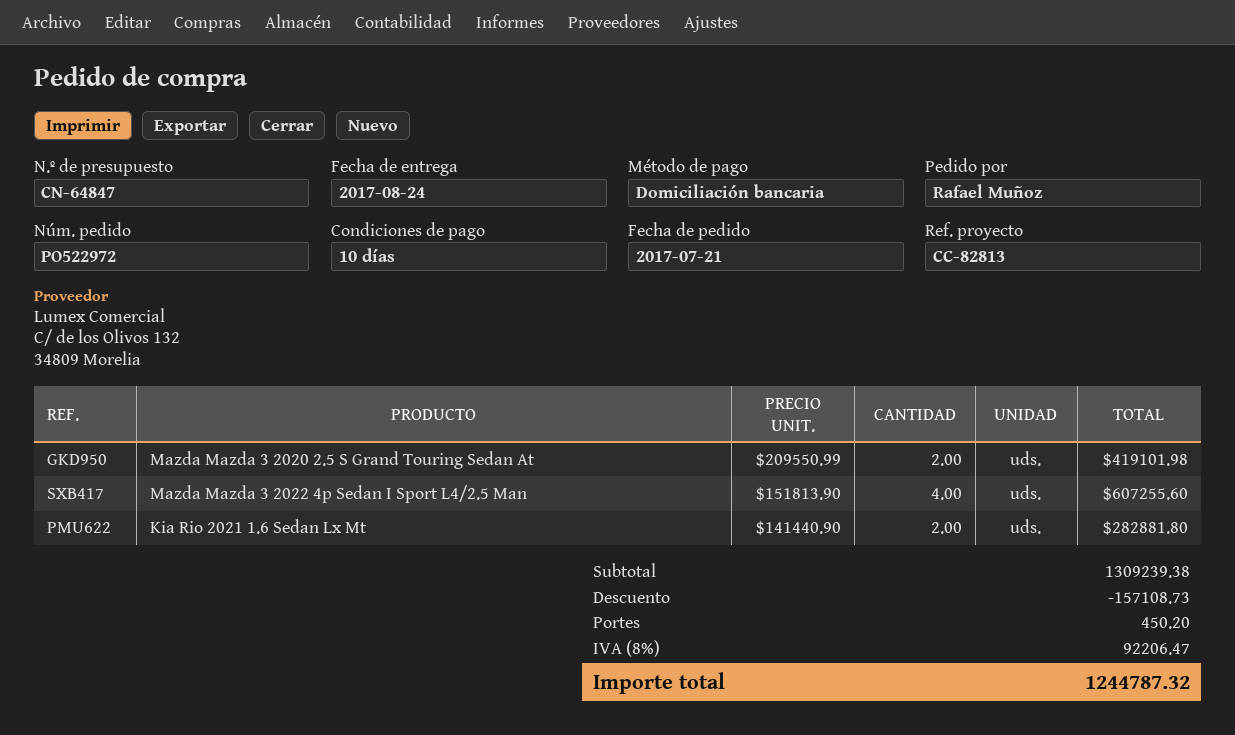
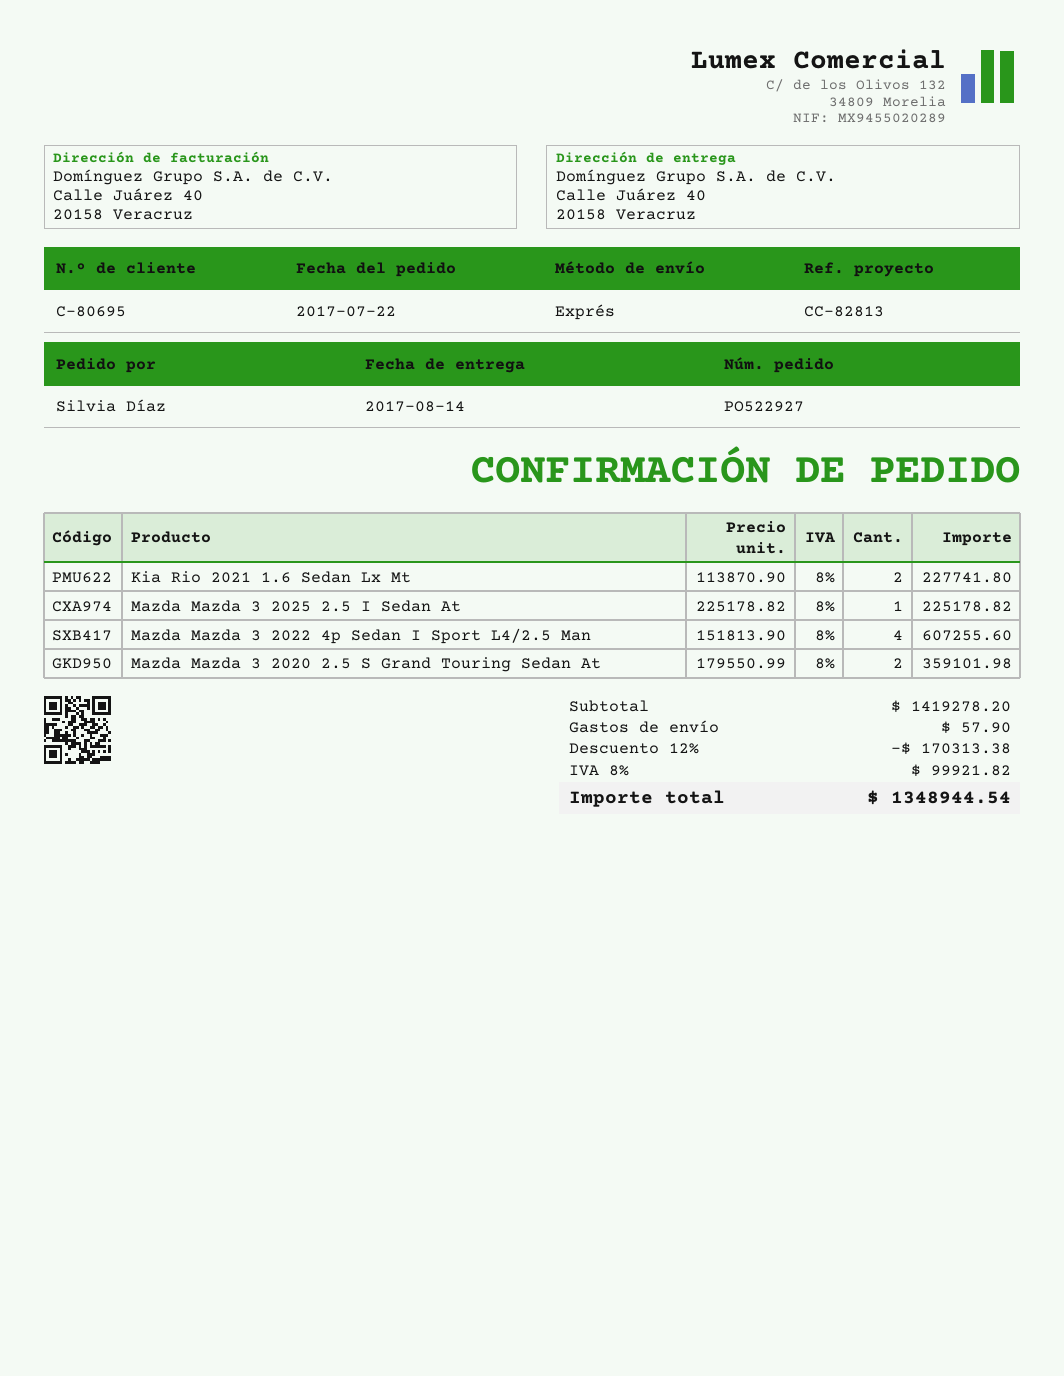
order number: PO522972 -> PO522927
order date: 2017-07-21 -> 2017-07-22
delivery date: 2017-08-24 -> 2017-08-14
ordered by: Rafael Muñoz -> Silvia Díaz
Mazda Mazda 3 2020 2.5 S Grand Touring Sedan At: 2 x 209550.99 = 419101.98 -> 2 x 179550.99 = 359101.98
Kia Rio 2021 1.6 Sedan Lx Mt: 2 x 141440.90 = 282881.80 -> 2 x 113870.90 = 227741.80
Mazda Mazda 3 2025 2.5 I Sedan At: none -> 1 x 225178.82 = 225178.82
subtotal: 1309239.38 -> 1419278.20
discount: 157108.73 -> 170313.38
shipping: 450.20 -> 57.90
tax: 8% = 92206.47 -> 8% = 99921.82
total: 1244787.32 -> 1348944.54

